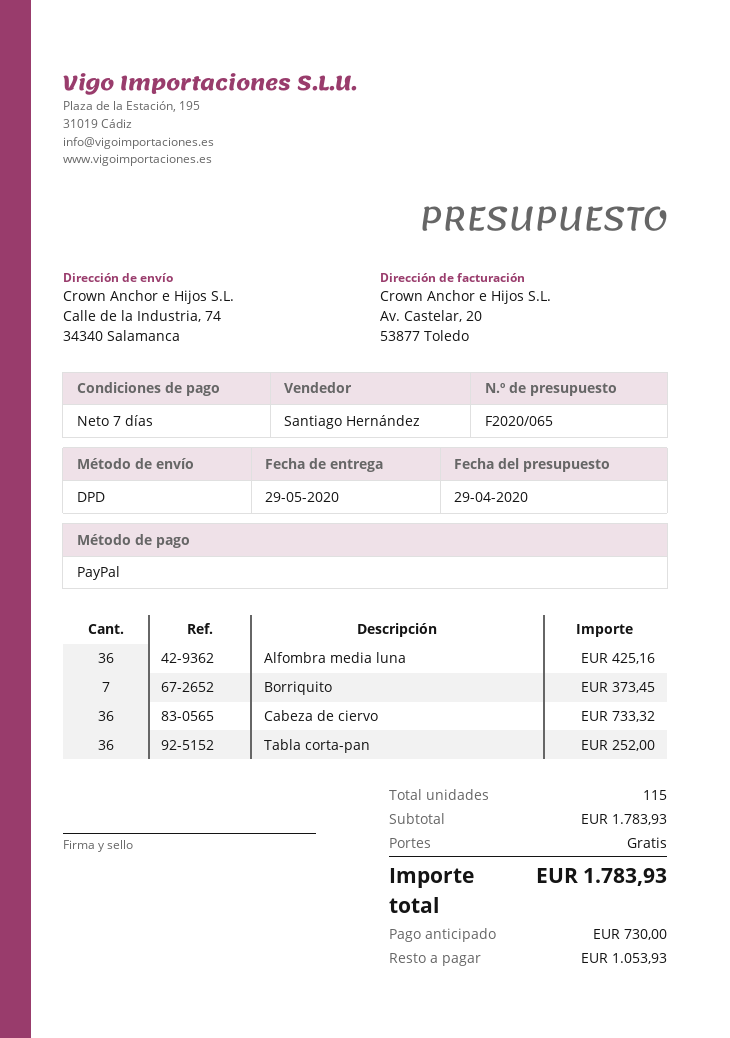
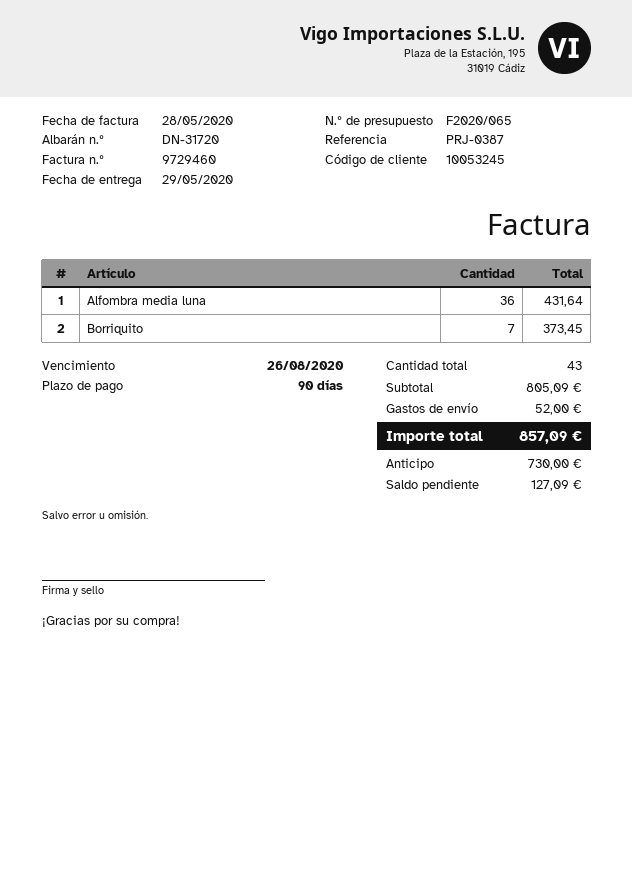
payment terms: 7 days -> 90 days
Alfombra media luna: 36 for 425.16 -> 36 for 431.64
Cabeza de ciervo: 36 for 733.32 -> none
Tabla corta-pan: 36 for 252.00 -> none
total quantity: 115 -> 43
subtotal: 1783.93 -> 805.09
shipping: 0.00 -> 52.00
total: 1783.93 -> 857.09
balance: 1053.93 -> 127.09

